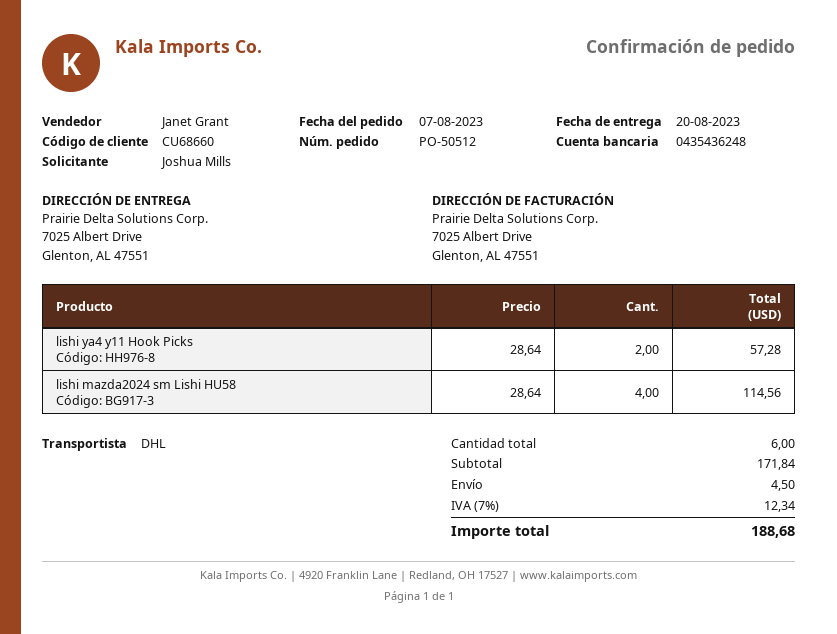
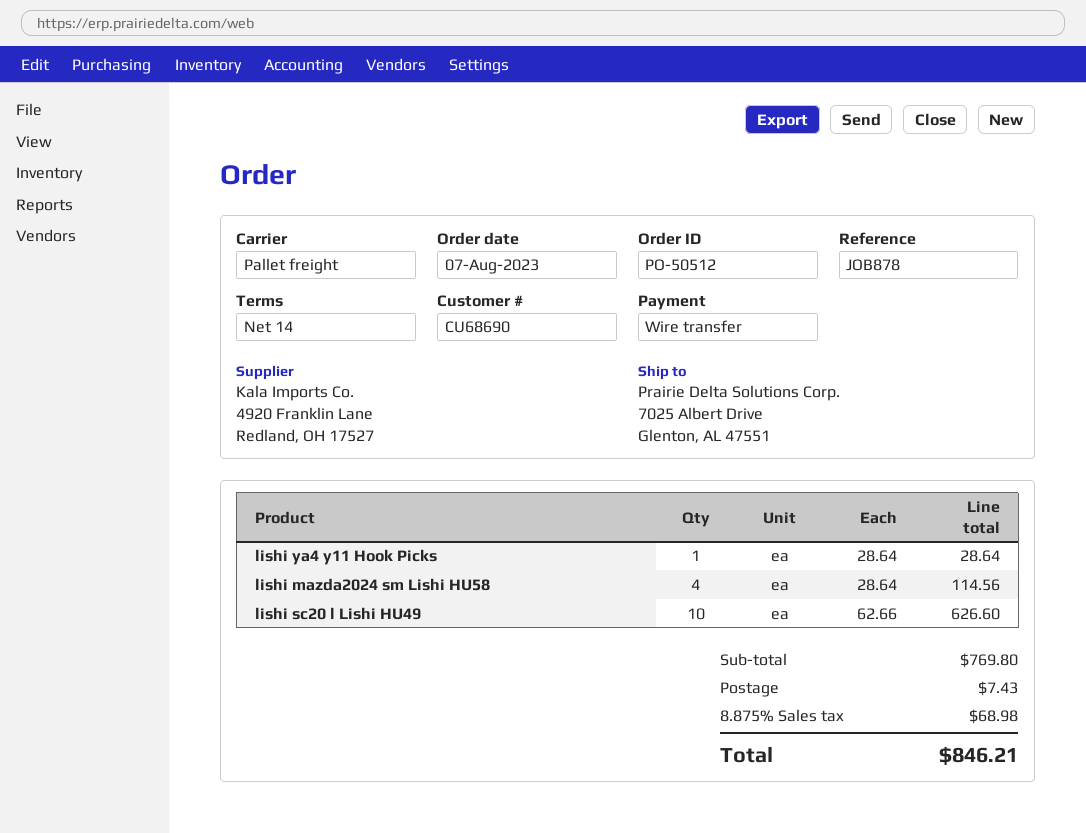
customer number: CU68660 -> CU68690
shipping method: DHL -> pallet freight
lishi ya4 y11 Hook Picks: 2 x 28.64 = 57.28 -> 1 x 28.64 = 28.64
lishi sc20 l Lishi HU49: none -> 10 x 62.66 = 626.60
subtotal: 171.84 -> 769.80
shipping: 4.50 -> 7.43
tax: 7% = 12.34 -> 8.875% = 68.98
total: 188.68 -> 846.21

